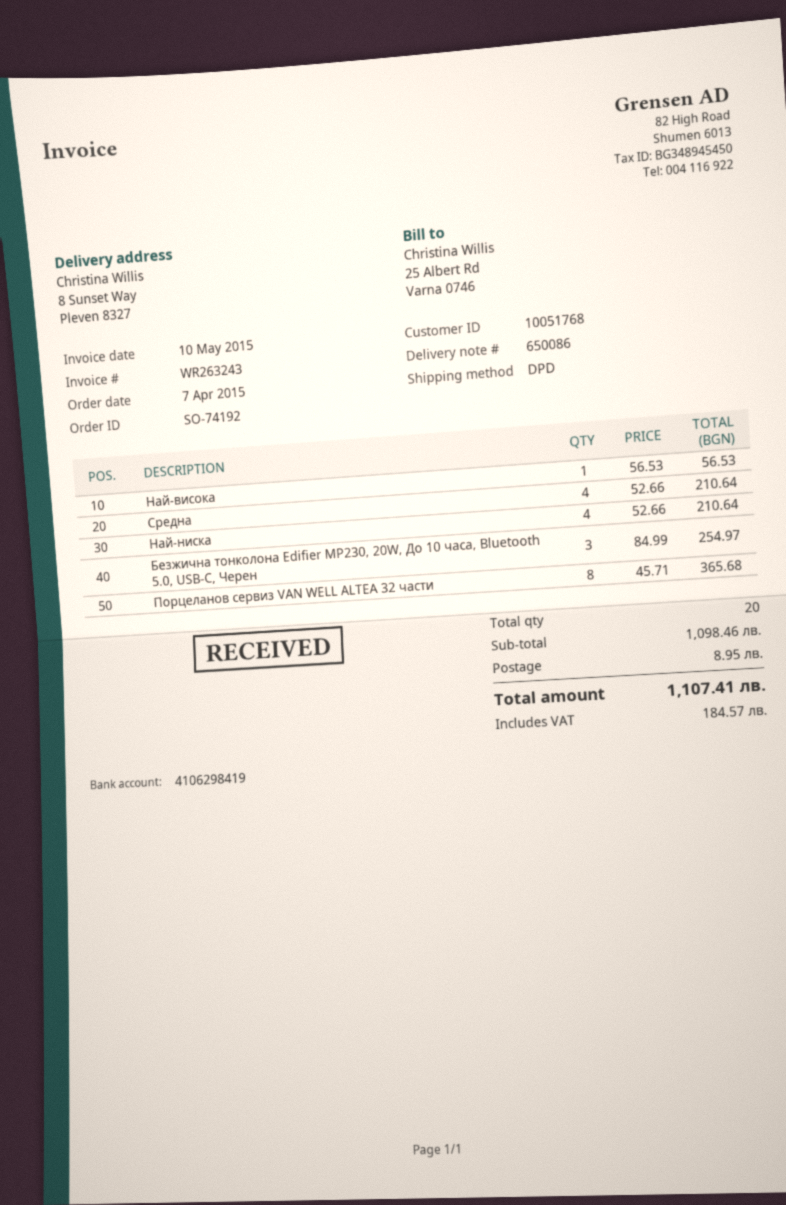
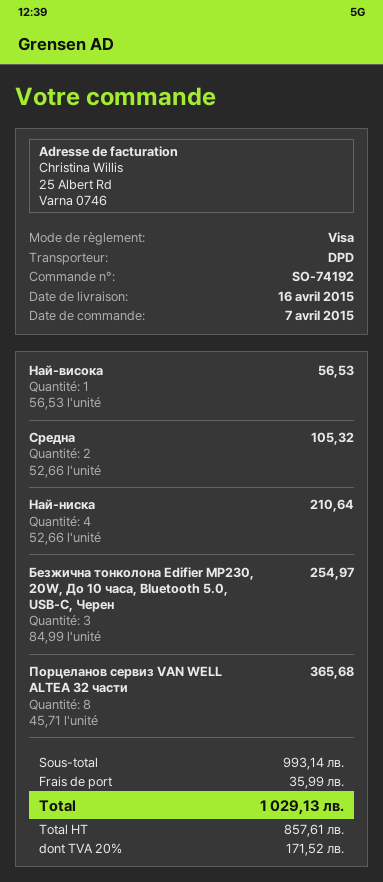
Средна: 4 x 52.66 = 210.64 -> 2 x 52.66 = 105.32
subtotal: 1098.46 -> 993.14
shipping: 8.95 -> 35.99
tax: 184.57 -> 171.52
total: 1107.41 -> 1029.13

